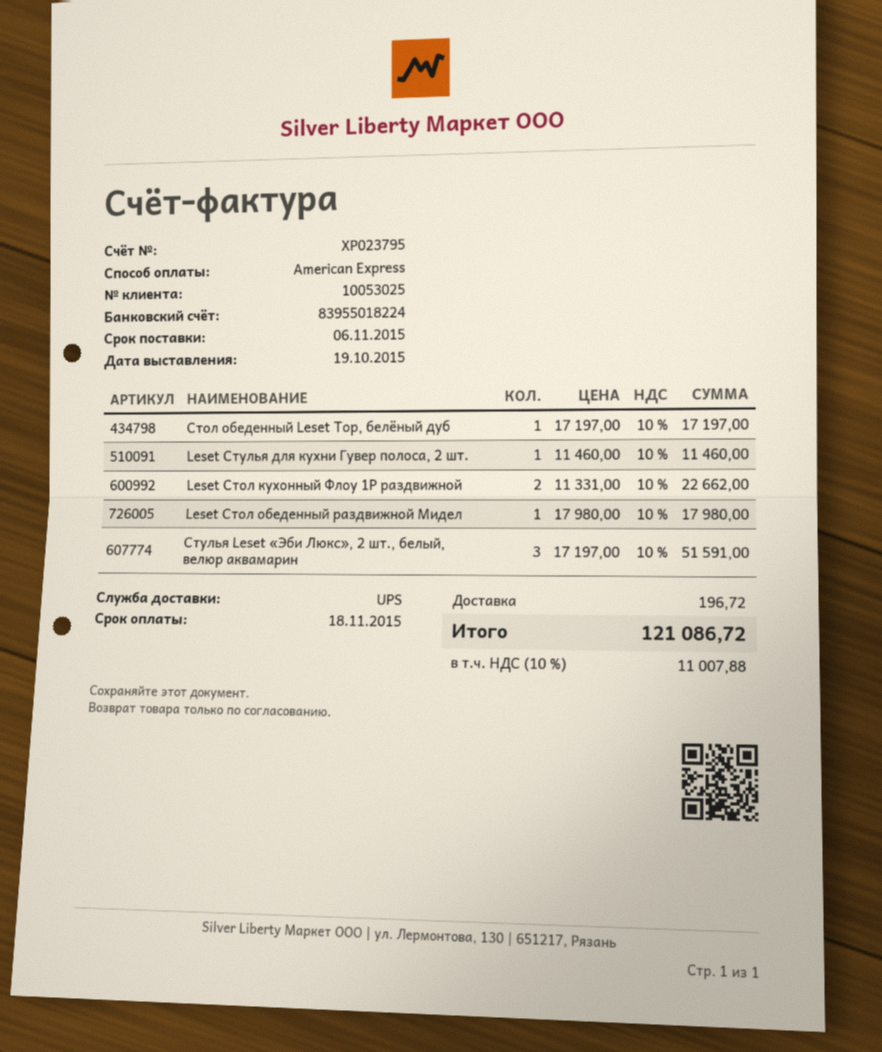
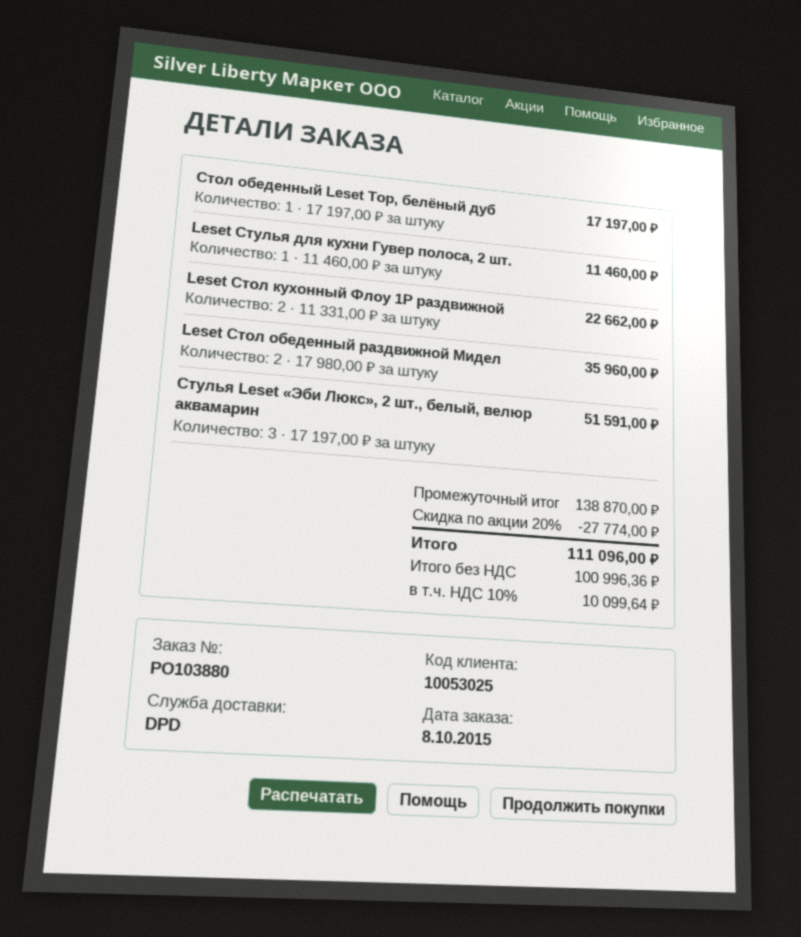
shipping method: UPS -> DPD
Leset Стол обеденный раздвижной Мидел: 1 x 17980.00 = 17980.00 -> 2 x 17980.00 = 35960.00
discount: none -> 20% = 27774.00
shipping: 196.72 -> none
tax: 10% = 11007.88 -> 10% = 10099.64
total: 121086.72 -> 111096.00

